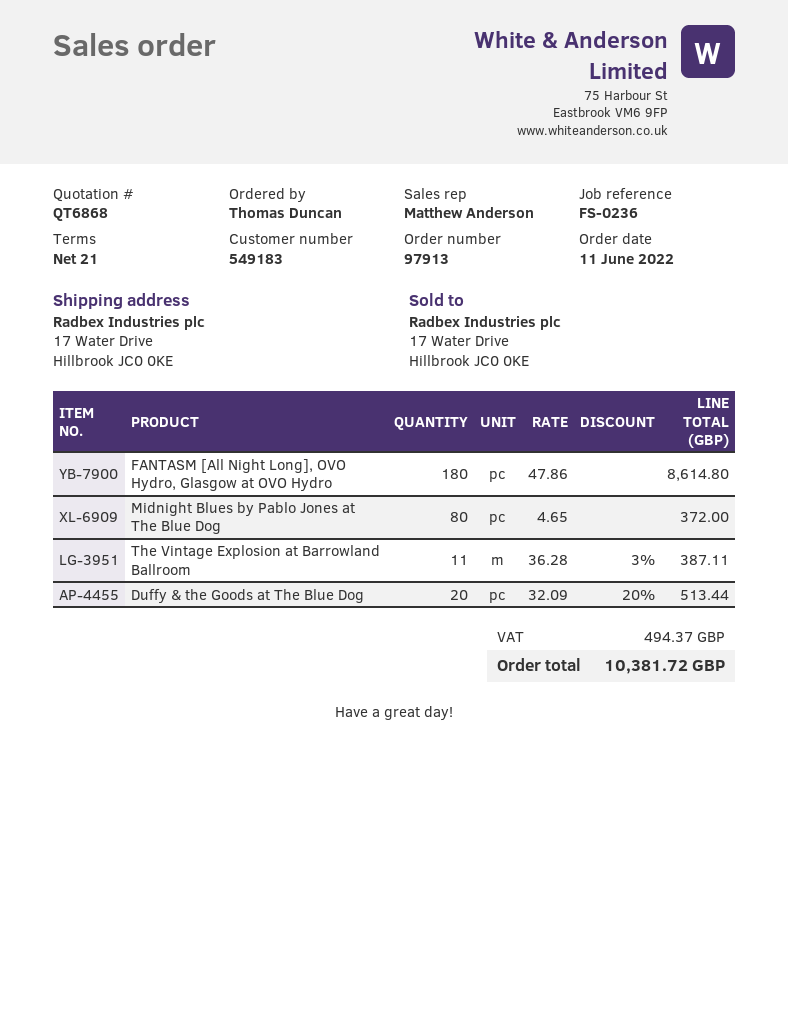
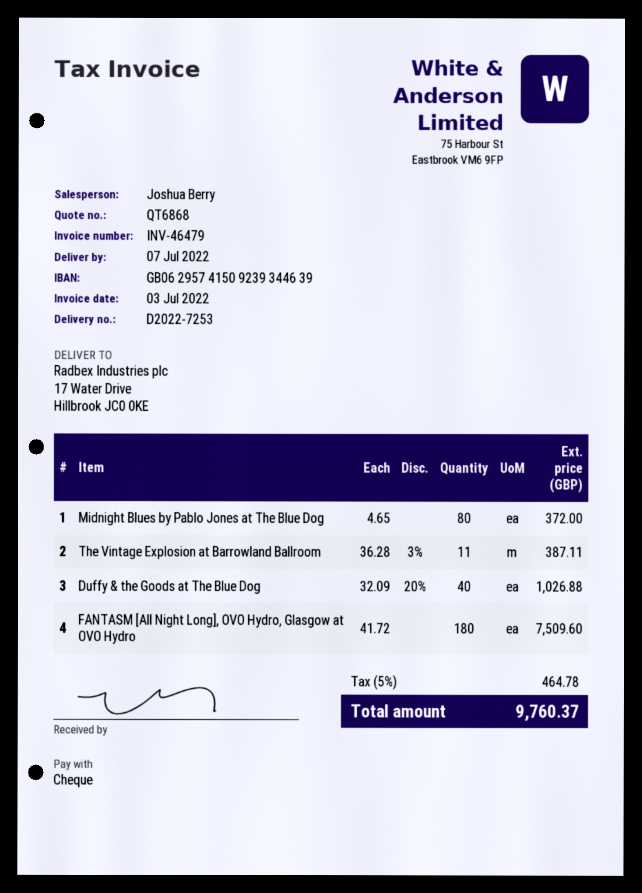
sales rep: Matthew Anderson -> Joshua Berry
FANTASM [All Night Long], OVO Hydro, Glasgow at OVO Hydro: 180 x 47.86 = 8614.80 -> 180 x 41.72 = 7509.60
Duffy & the Goods at The Blue Dog: 20 x 32.09 - 20% = 513.44 -> 40 x 32.09 - 20% = 1026.88
tax: 494.37 -> 464.78
total: 10381.72 -> 9760.37

